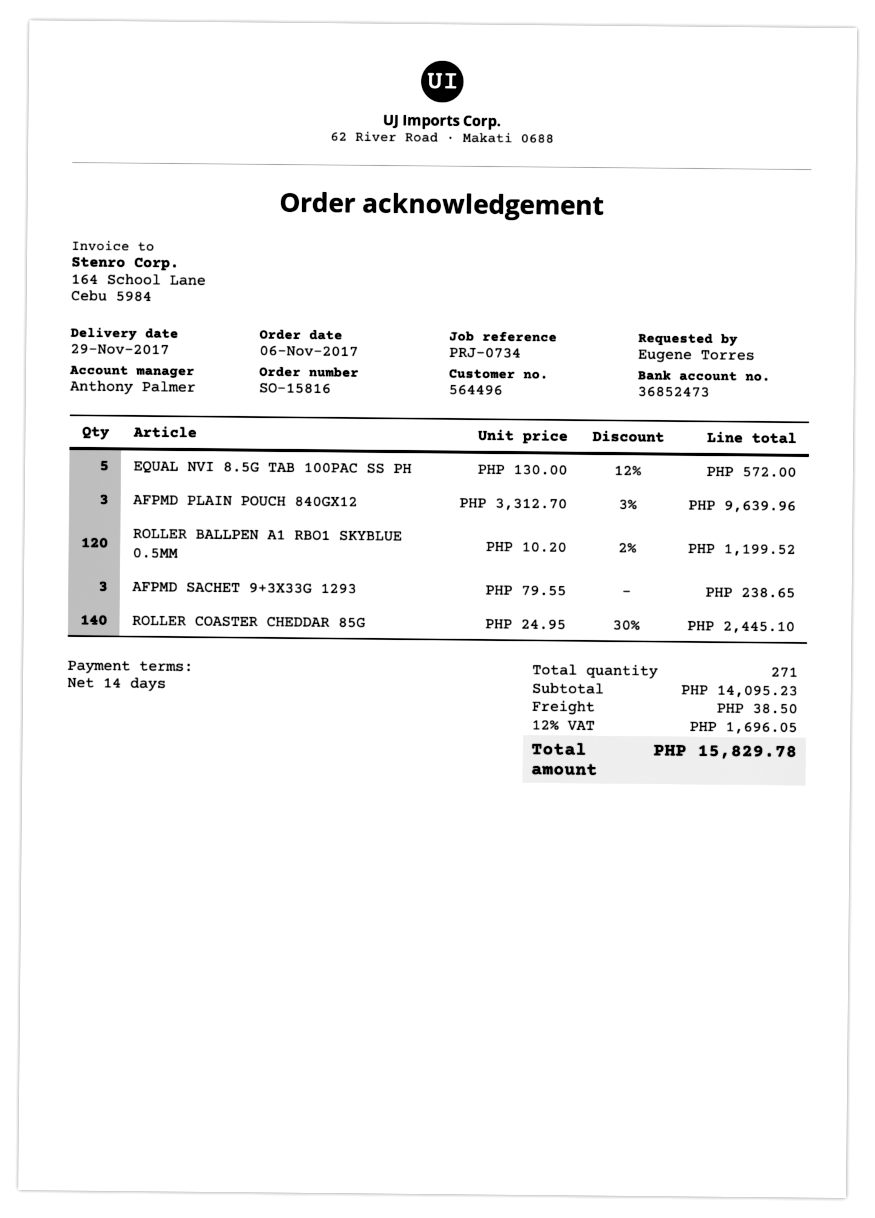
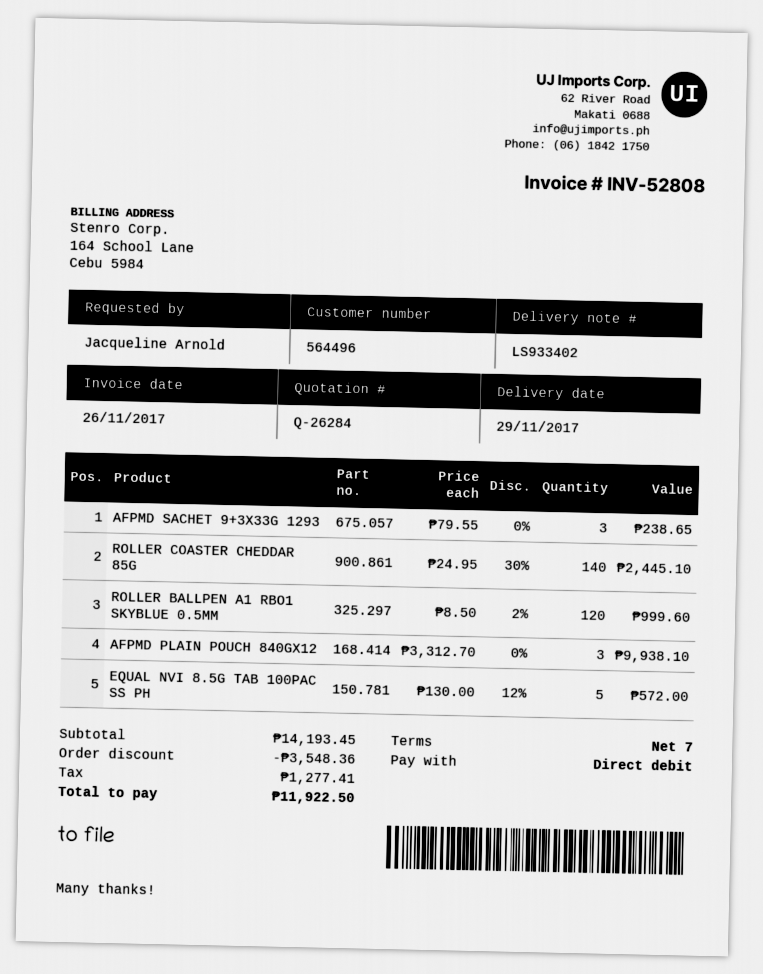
payment terms: 14 days -> 7 days
ordered by: Eugene Torres -> Jacqueline Arnold
AFPMD PLAIN POUCH 840GX12: 3 x 3312.70 - 3% = 9639.96 -> 3 x 3312.70 = 9938.10
ROLLER BALLPEN A1 RBO1 SKYBLUE 0.5MM: 120 x 10.20 - 2% = 1199.52 -> 120 x 8.50 - 2% = 999.60
subtotal: 14095.23 -> 14193.45
discount: none -> 3548.36
shipping: 38.50 -> none
tax: 1696.05 -> 1277.41
total: 15829.78 -> 11922.50

